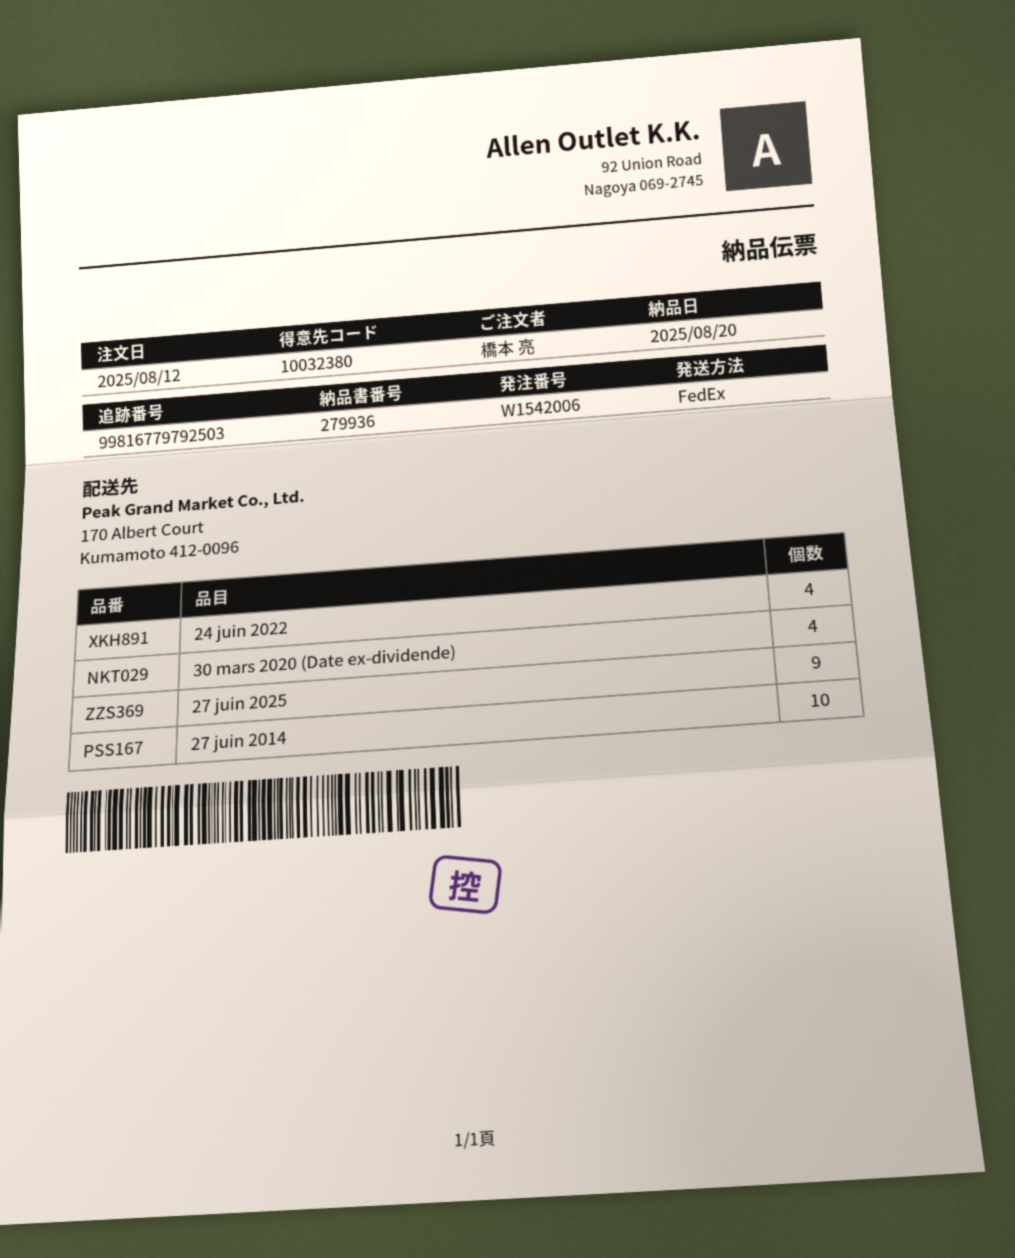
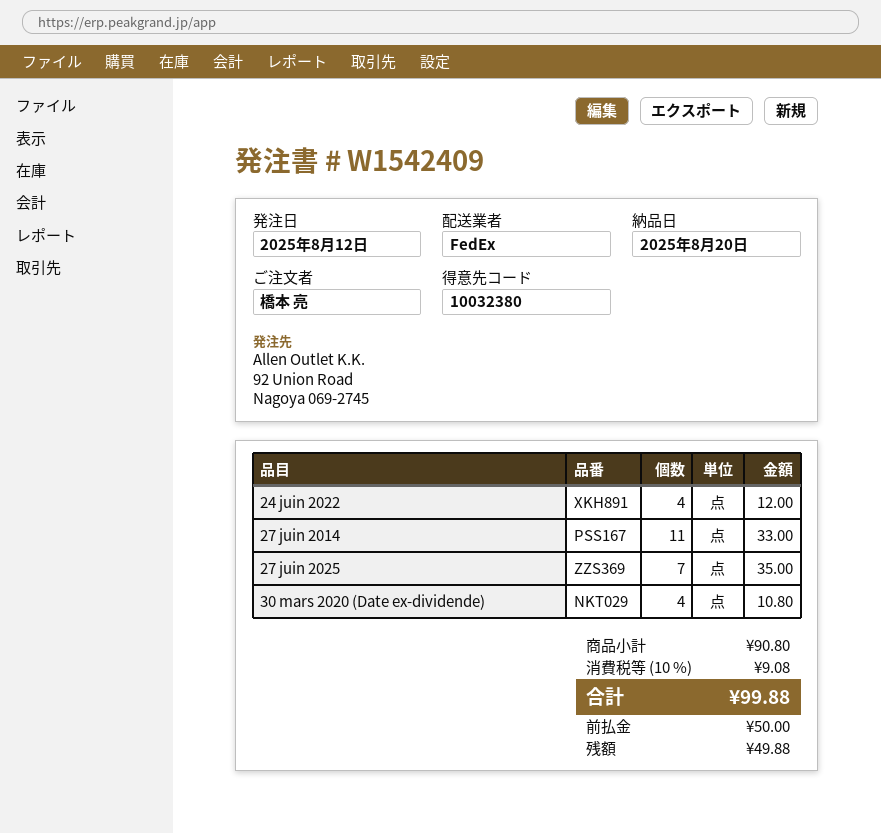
order number: W1542006 -> W1542409
27 juin 2025: 9 -> 7
27 juin 2014: 10 -> 11

